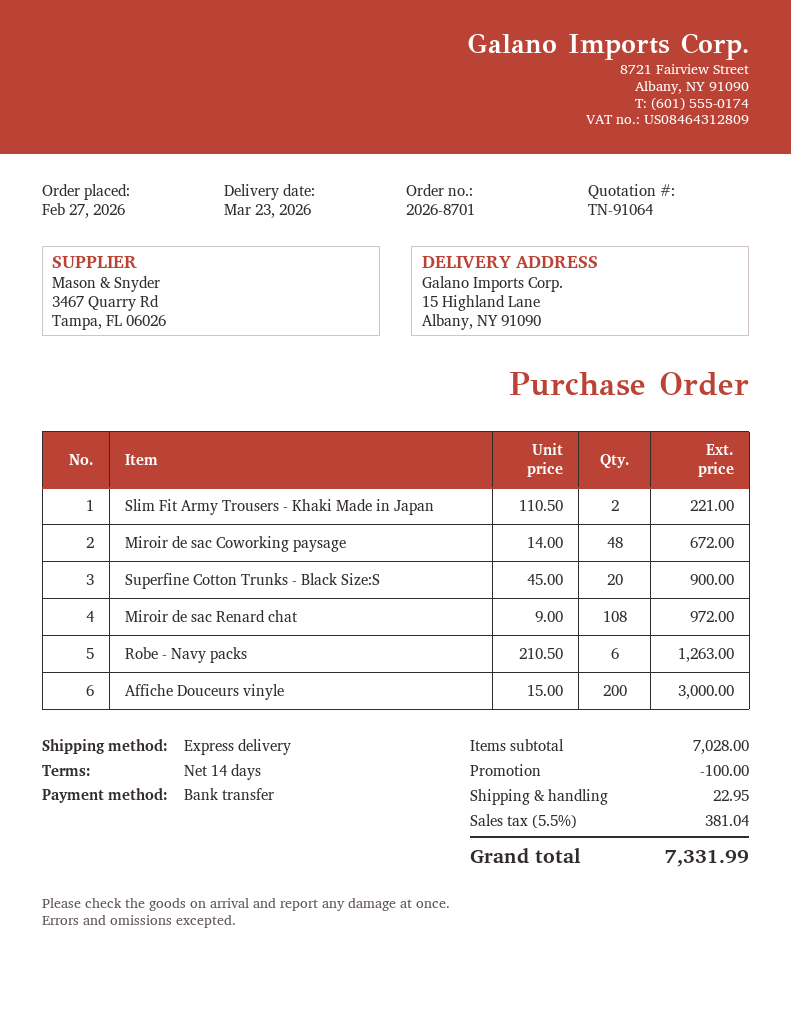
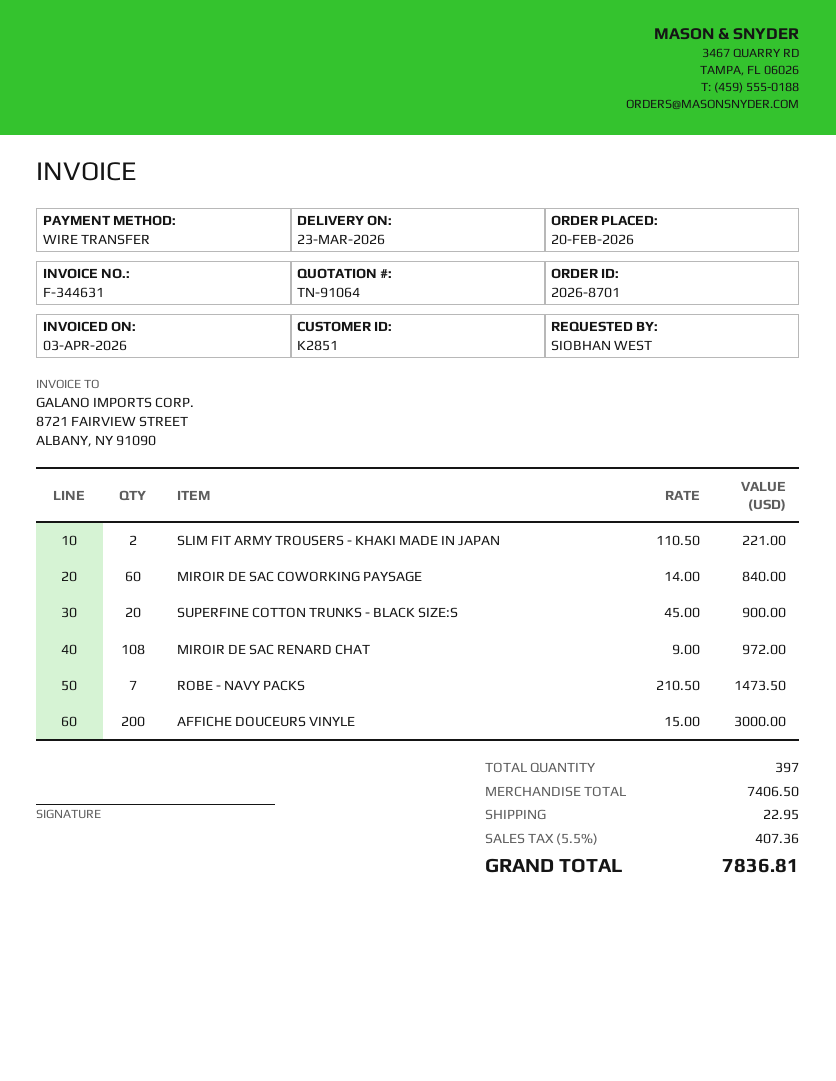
order date: 2026-02-27 -> 2026-02-20
Miroir de sac Coworking paysage: 48 x 14.00 = 672.00 -> 60 x 14.00 = 840.00
Robe - Navy packs: 6 x 210.50 = 1263.00 -> 7 x 210.50 = 1473.50
subtotal: 7028.00 -> 7406.50
discount: 100.00 -> none
tax: 5.5% = 381.04 -> 5.5% = 407.36
total: 7331.99 -> 7836.81

